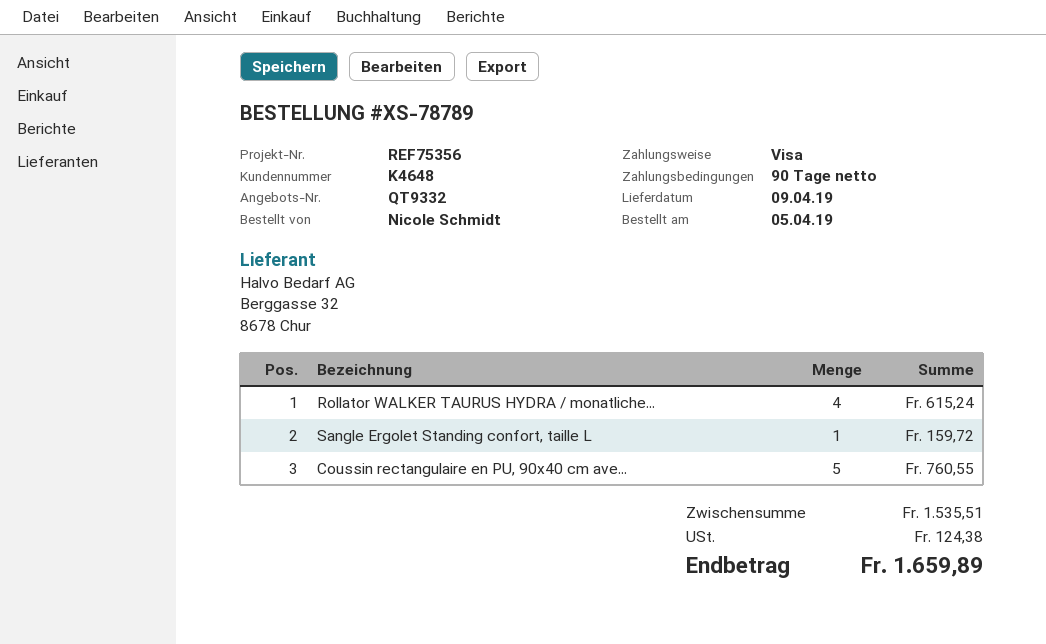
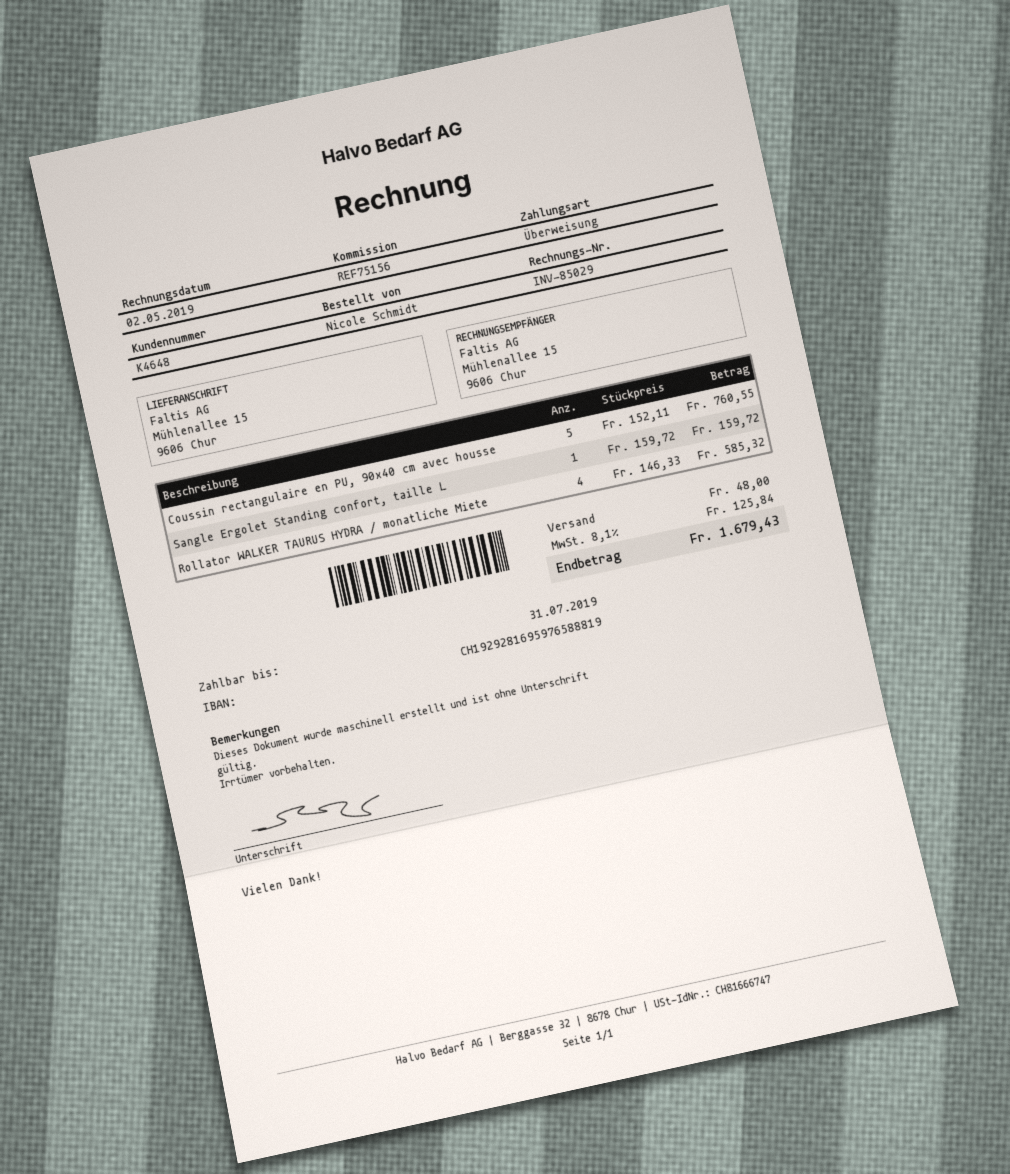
reference: REF75356 -> REF75156
payment method: Visa -> bank transfer
Rollator WALKER TAURUS HYDRA / monatliche...: 4 for 615.24 -> 4 for 585.32
shipping: none -> 48.00
tax: 124.38 -> 125.84
total: 1659.89 -> 1679.43

